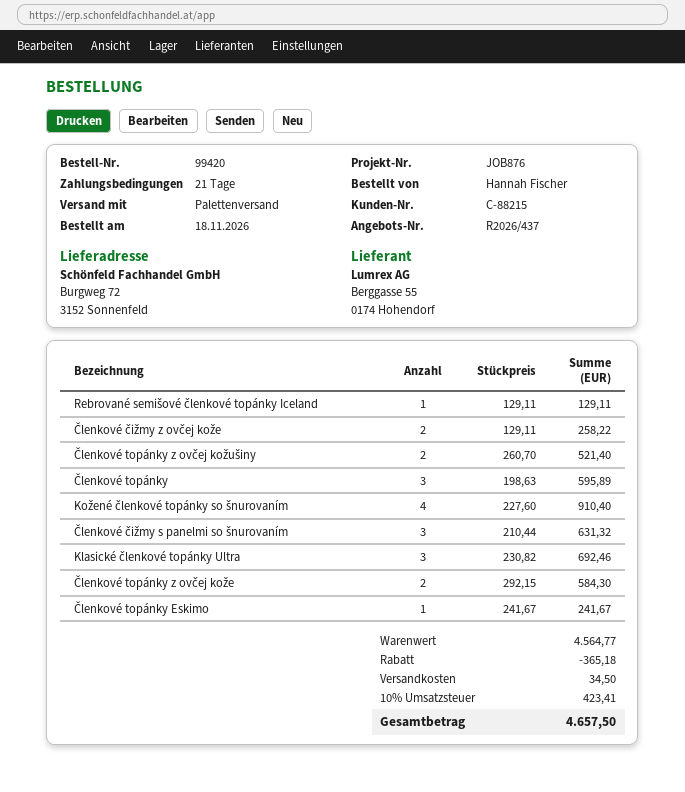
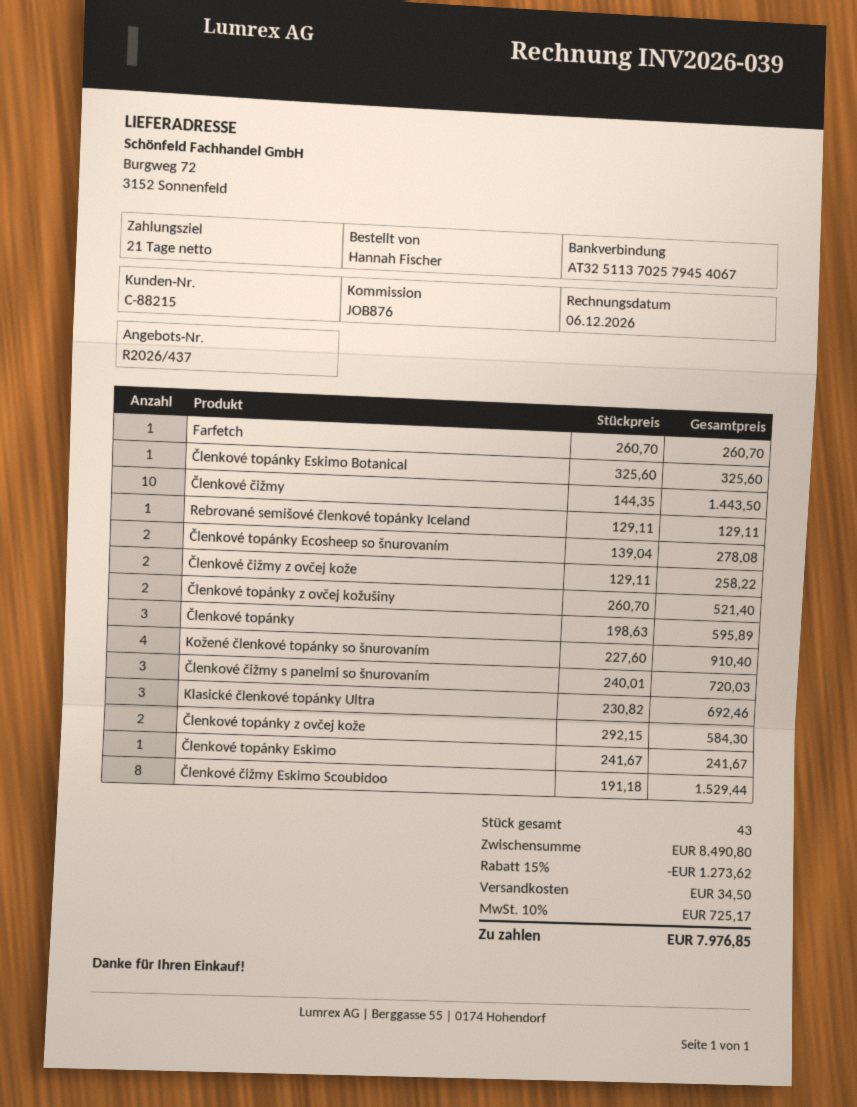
Členkové čižmy s panelmi so šnurovaním: 3 x 210.44 = 631.32 -> 3 x 240.01 = 720.03
Farfetch: none -> 1 x 260.70 = 260.70
Členkové topánky Eskimo Botanical: none -> 1 x 325.60 = 325.60
Členkové čižmy: none -> 10 x 144.35 = 1443.50
Členkové topánky Ecosheep so šnurovaním: none -> 2 x 139.04 = 278.08
Členkové čižmy Eskimo Scoubidoo: none -> 8 x 191.18 = 1529.44
subtotal: 4564.77 -> 8490.80
discount: 365.18 -> 1273.62
tax: 10% = 423.41 -> 10% = 725.17
total: 4657.50 -> 7976.85

